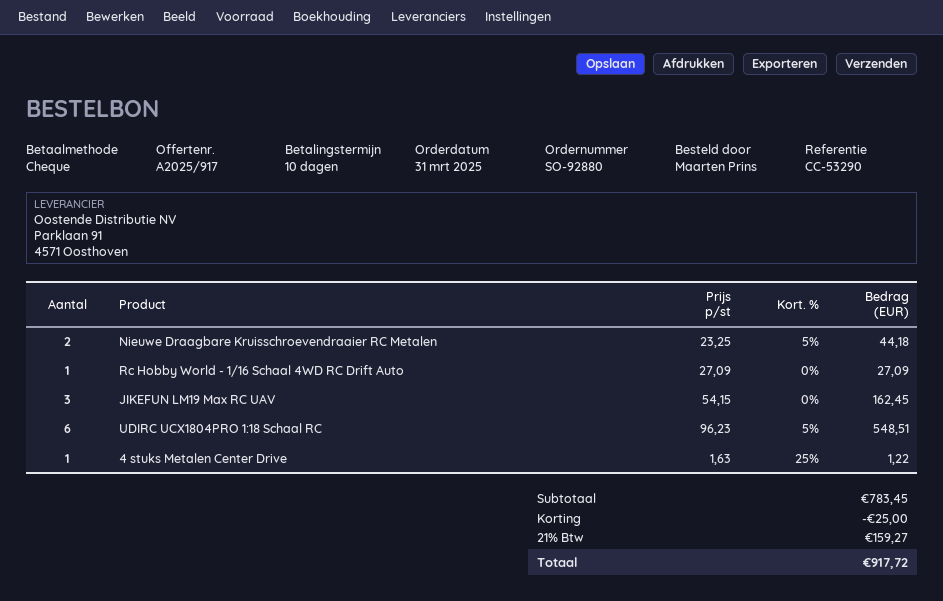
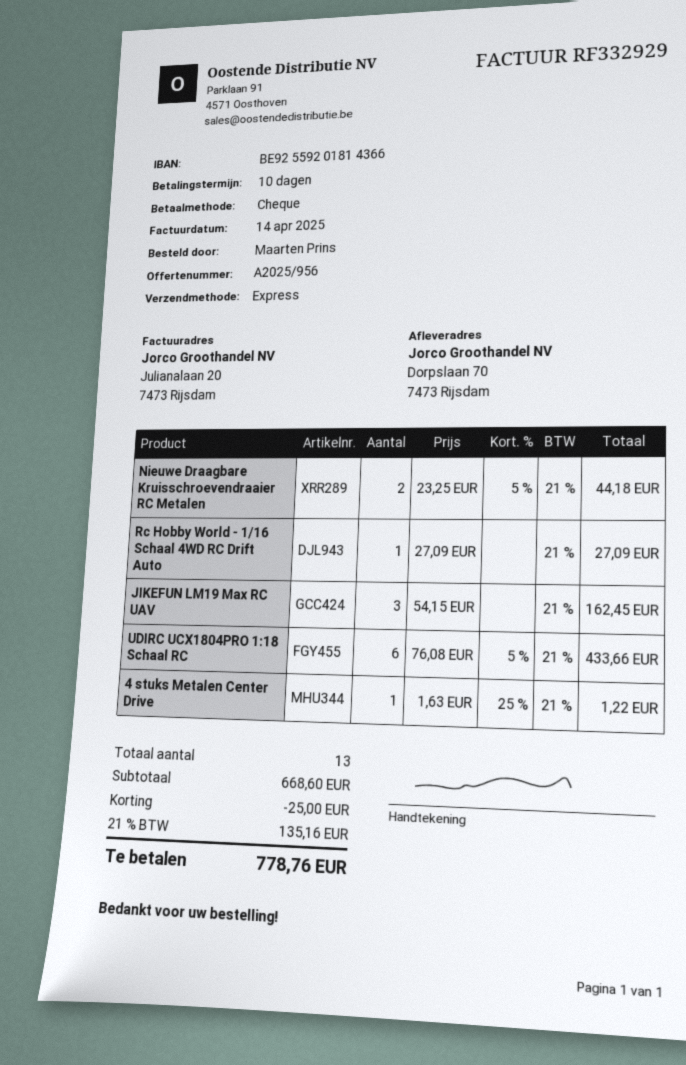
quote number: A2025/917 -> A2025/956
UDIRC UCX1804PRO 1:18 Schaal RC: 6 x 96.23 - 5% = 548.51 -> 6 x 76.08 - 5% = 433.66
subtotal: 783.45 -> 668.60
tax: 21% = 159.27 -> 21% = 135.16
total: 917.72 -> 778.76

